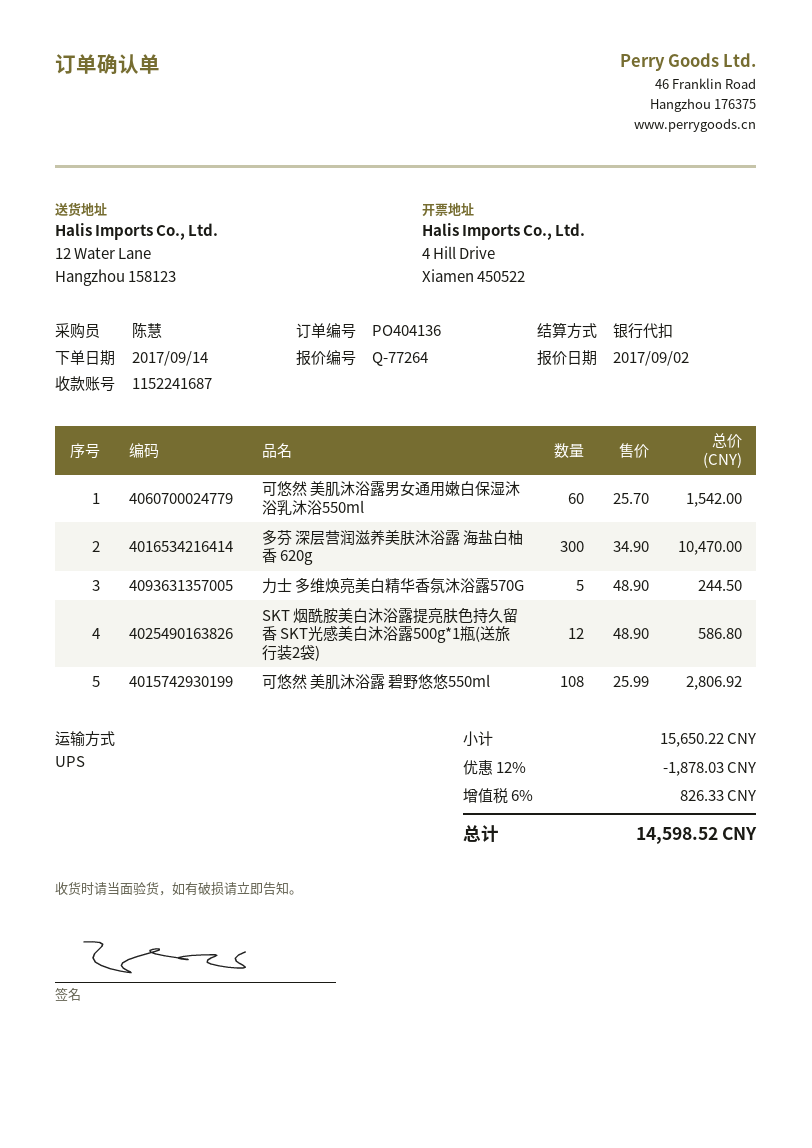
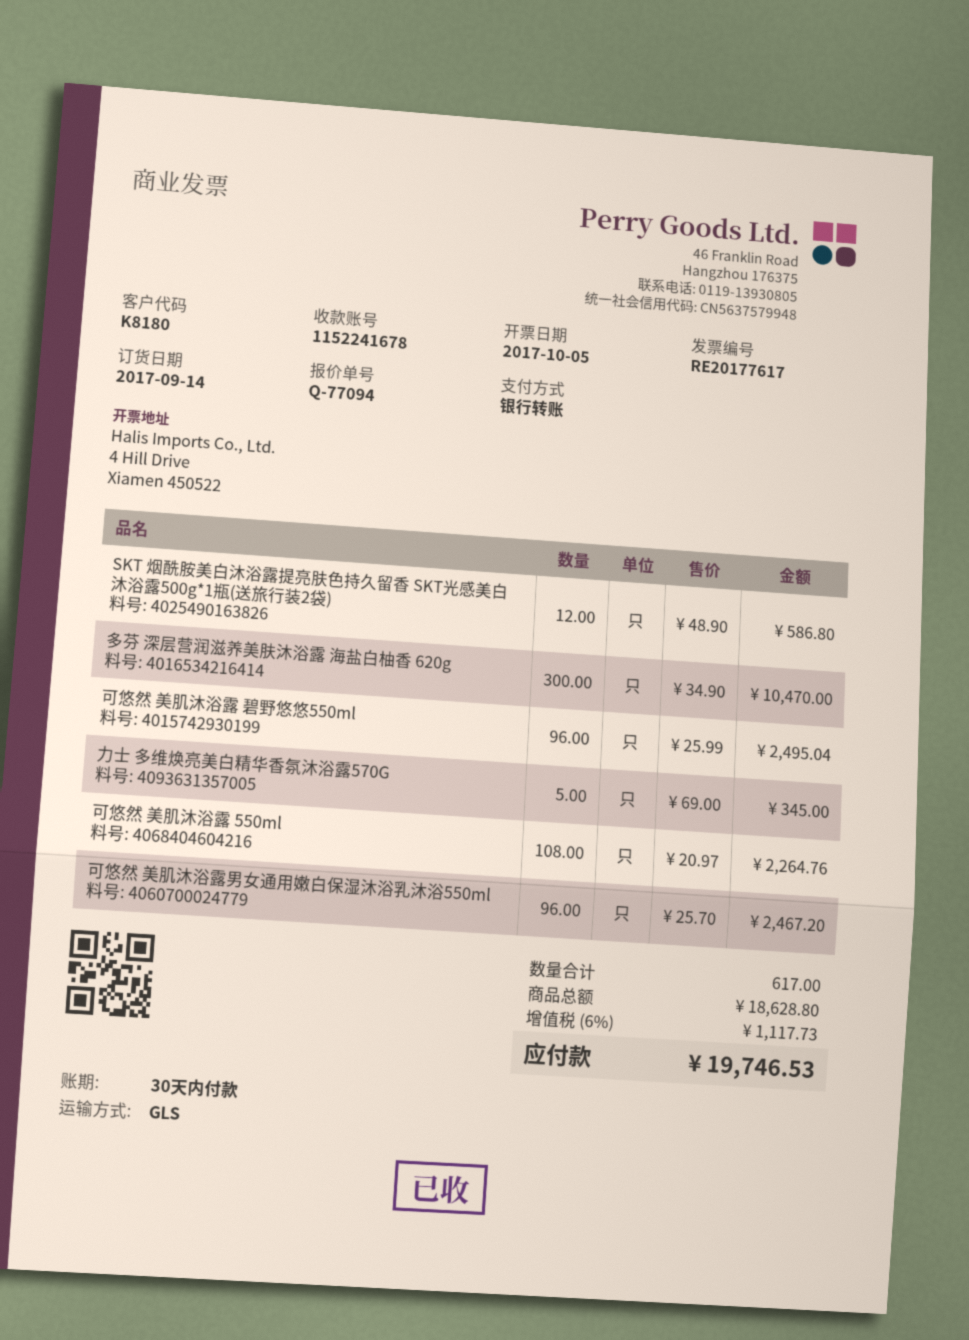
quote number: Q-77264 -> Q-77094
payment method: direct debit -> bank transfer
bank account: 1152241687 -> 1152241678
shipping method: UPS -> GLS
可悠然 美肌沐浴露男女通用嫩白保湿沐浴乳沐浴550ml: 60 x 25.70 = 1542.00 -> 96 x 25.70 = 2467.20
力士 多维焕亮美白精华香氛沐浴露570G: 5 x 48.90 = 244.50 -> 5 x 69.00 = 345.00
可悠然 美肌沐浴露 碧野悠悠550ml: 108 x 25.99 = 2806.92 -> 96 x 25.99 = 2495.04
可悠然 美肌沐浴露 550ml: none -> 108 x 20.97 = 2264.76
subtotal: 15650.22 -> 18628.80
discount: 12% = 1878.03 -> none
tax: 6% = 826.33 -> 6% = 1117.73
total: 14598.52 -> 19746.53

